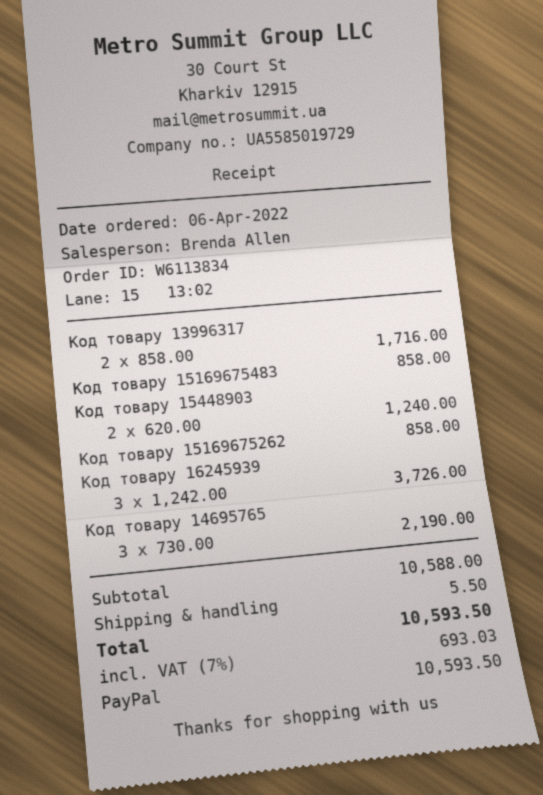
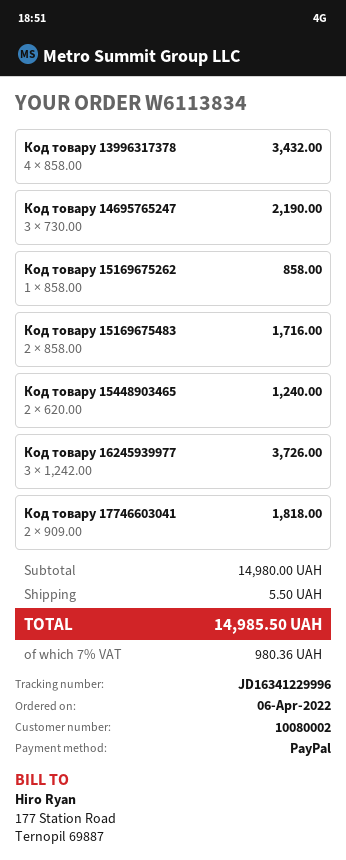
Код товару 13996317: 2 x 858.00 = 1716.00 -> 4 x 858.00 = 3432.00
Код товару 15169675483: 1 x 858.00 = 858.00 -> 2 x 858.00 = 1716.00
Код товару 17746603041: none -> 2 x 909.00 = 1818.00
subtotal: 10588.00 -> 14980.00
tax: 7% = 693.03 -> 7% = 980.36
total: 10593.50 -> 14985.50

